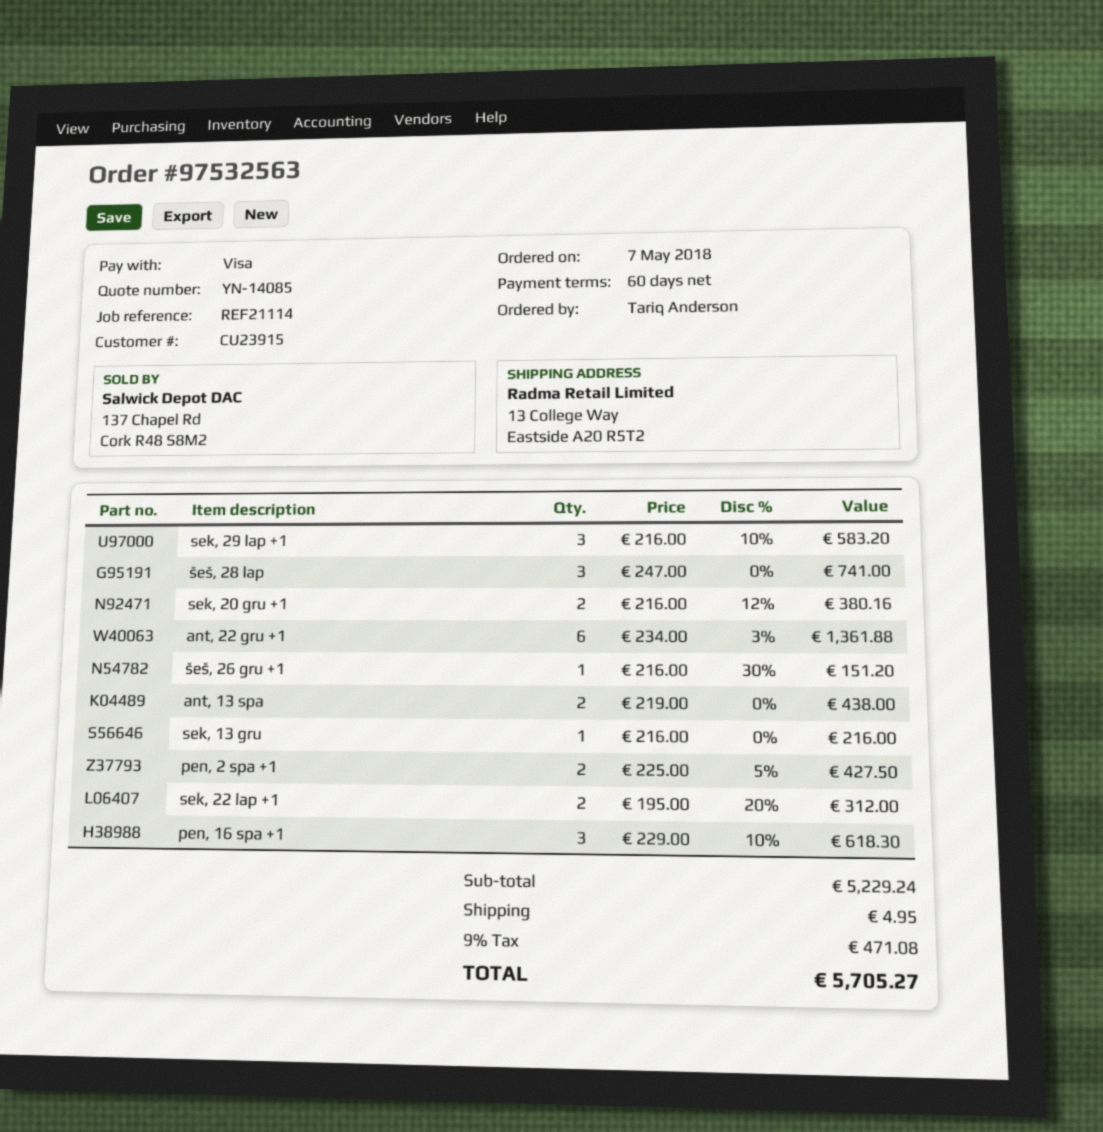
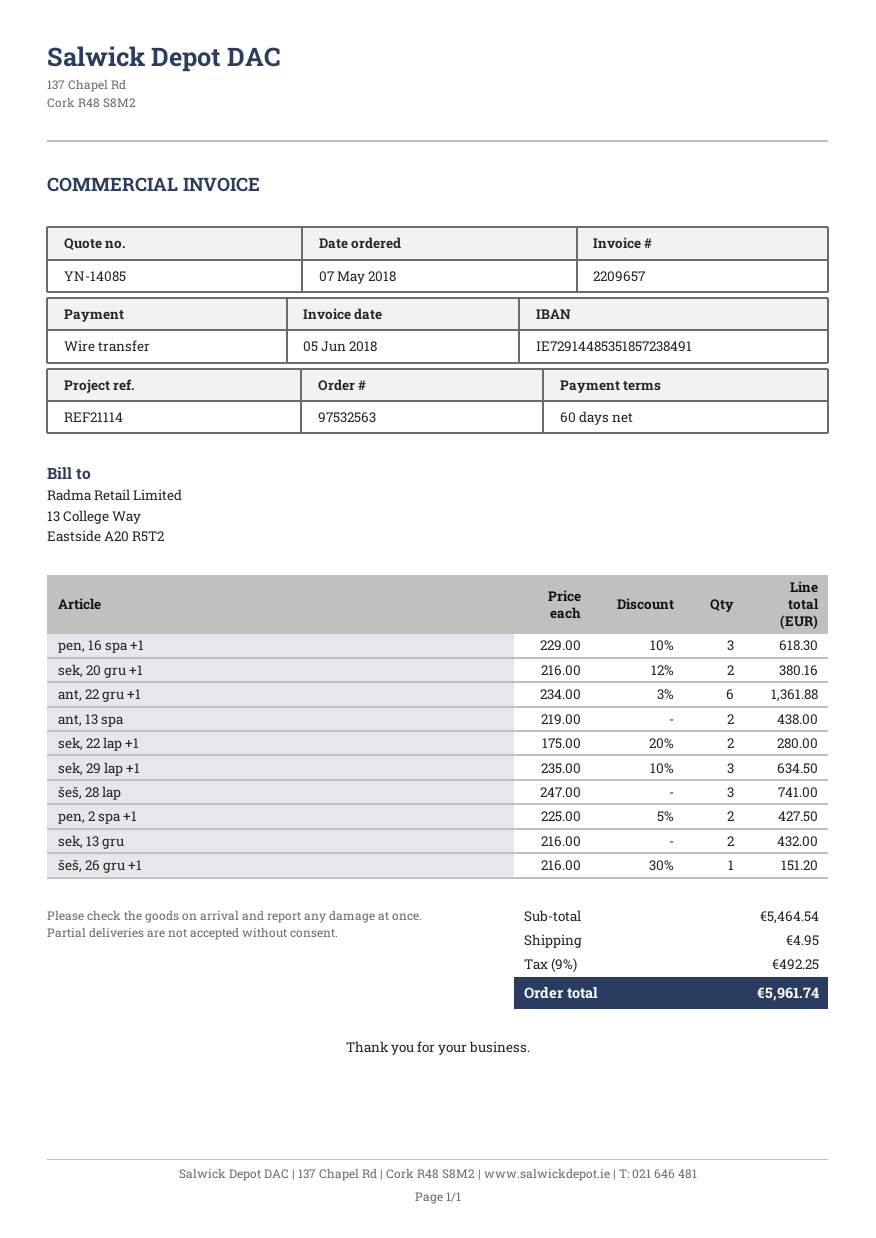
payment method: Visa -> bank transfer
sek, 29 lap +1: 3 x 216.00 - 10% = 583.20 -> 3 x 235.00 - 10% = 634.50
sek, 13 gru: 1 x 216.00 = 216.00 -> 2 x 216.00 = 432.00
sek, 22 lap +1: 2 x 195.00 - 20% = 312.00 -> 2 x 175.00 - 20% = 280.00
subtotal: 5229.24 -> 5464.54
tax: 9% = 471.08 -> 9% = 492.25
total: 5705.27 -> 5961.74

